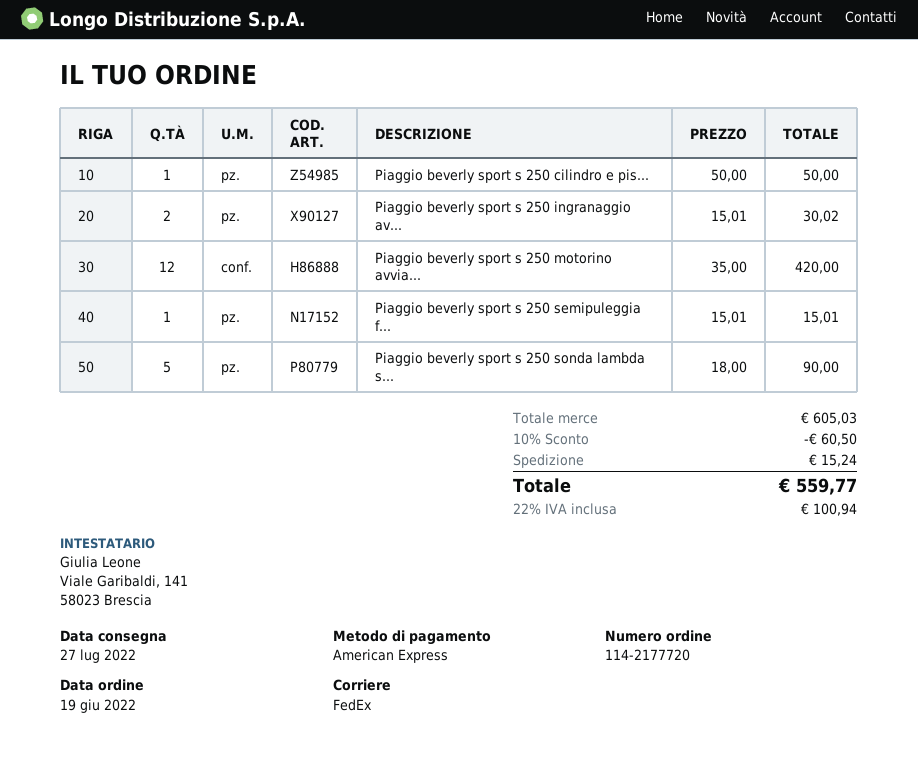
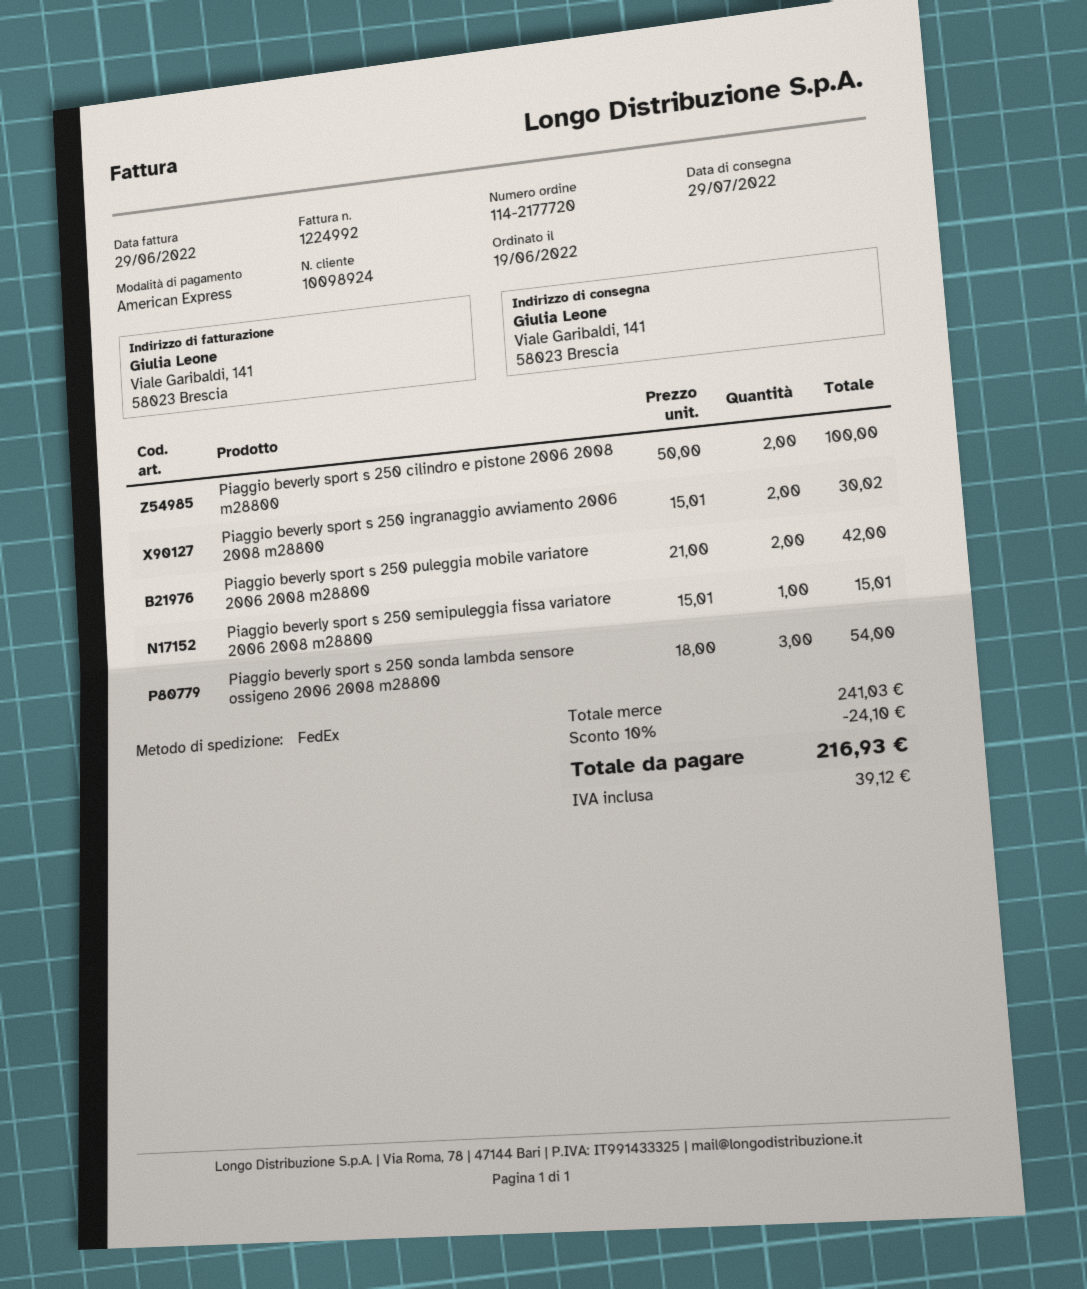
delivery date: 2022-07-27 -> 2022-07-29
Piaggio beverly sport s 250 cilindro e pis...: 1 x 50.00 = 50.00 -> 2 x 50.00 = 100.00
Piaggio beverly sport s 250 motorino avvia...: 12 x 35.00 = 420.00 -> none
Piaggio beverly sport s 250 sonda lambda s...: 5 x 18.00 = 90.00 -> 3 x 18.00 = 54.00
Piaggio beverly sport s 250 puleggia mobile variatore 2006 2008 m28800: none -> 2 x 21.00 = 42.00
subtotal: 605.03 -> 241.03
discount: 10% = 60.50 -> 10% = 24.10
shipping: 15.24 -> none
tax: 100.94 -> 39.12
total: 559.77 -> 216.93

